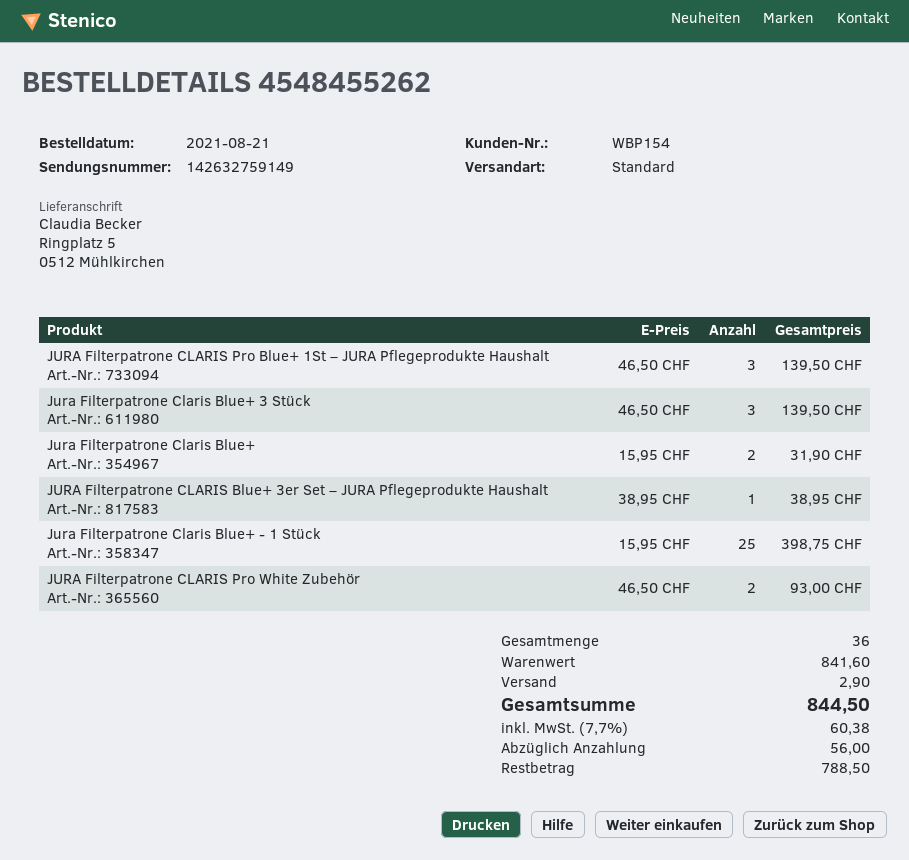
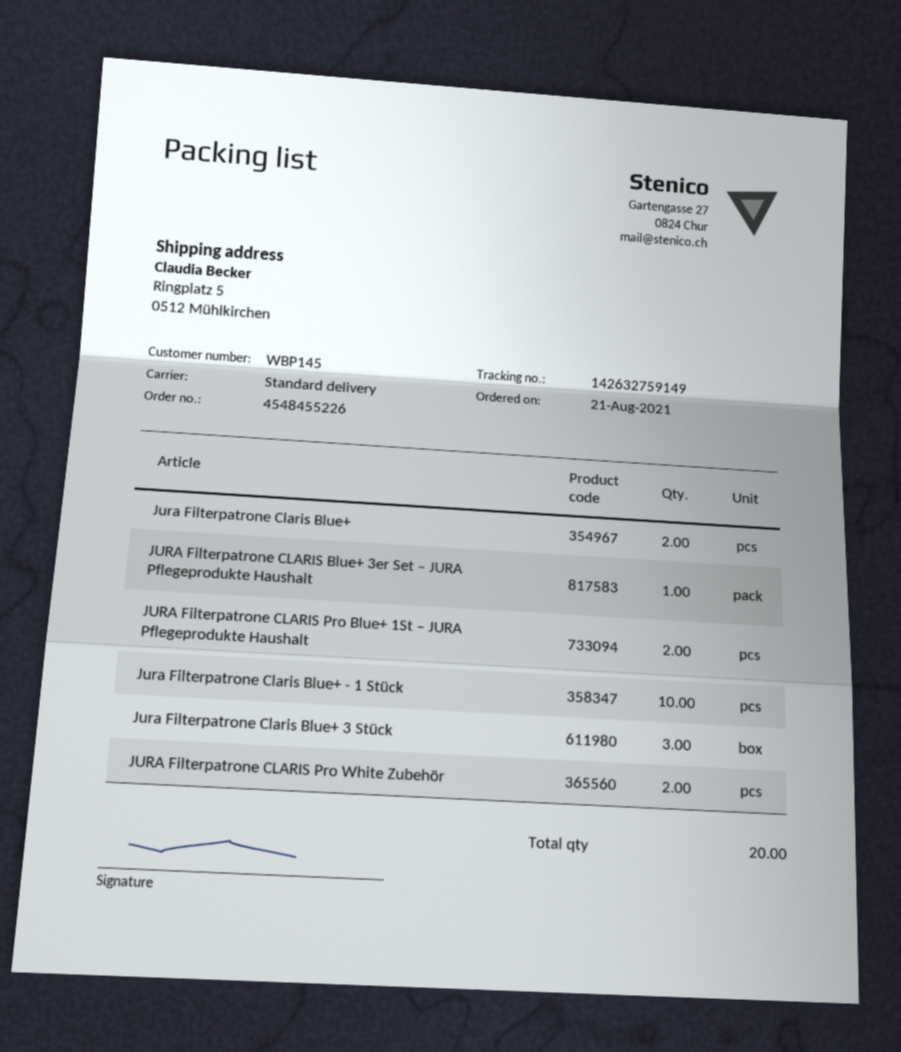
order number: 4548455262 -> 4548455226
customer number: WBP154 -> WBP145
JURA Filterpatrone CLARIS Pro Blue+ 1St – JURA Pflegeprodukte Haushalt: 3 -> 2
Jura Filterpatrone Claris Blue+ - 1 Stück: 25 -> 10
total quantity: 36 -> 20

